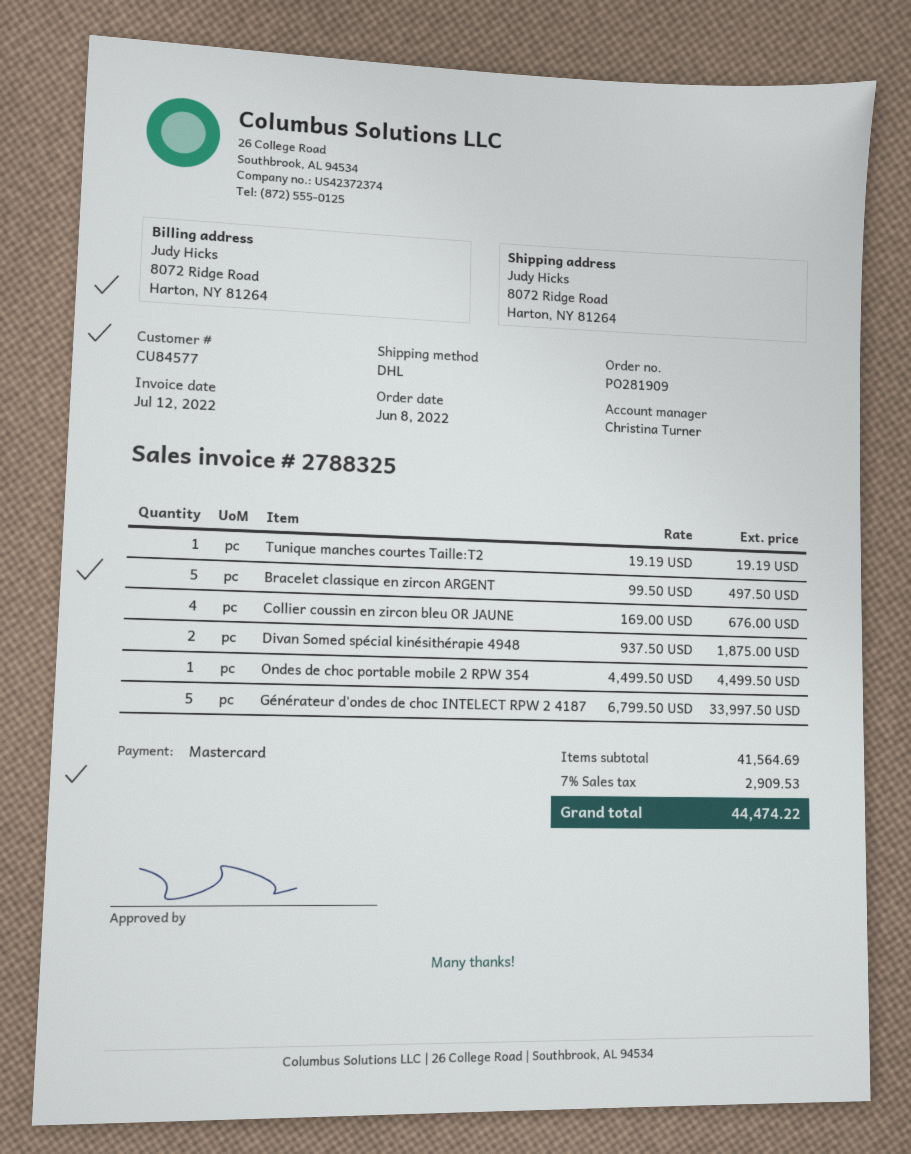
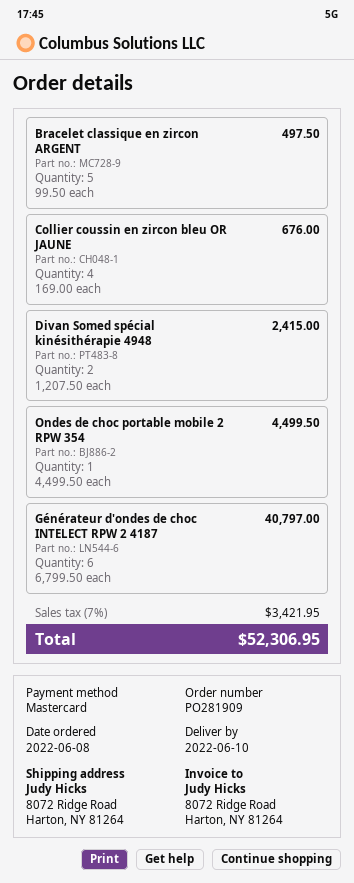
Tunique manches courtes Taille:T2: 1 x 19.19 = 19.19 -> none
Divan Somed spécial kinésithérapie 4948: 2 x 937.50 = 1875.00 -> 2 x 1207.50 = 2415.00
Générateur d'ondes de choc INTELECT RPW 2 4187: 5 x 6799.50 = 33997.50 -> 6 x 6799.50 = 40797.00
tax: 7% = 2909.53 -> 7% = 3421.95
total: 44474.22 -> 52306.95

